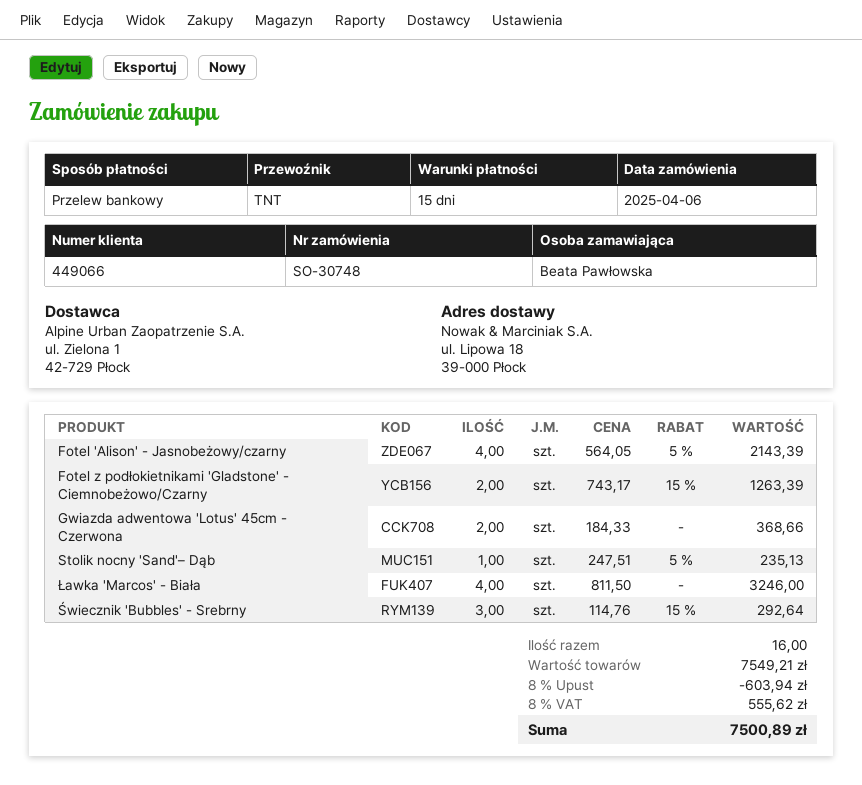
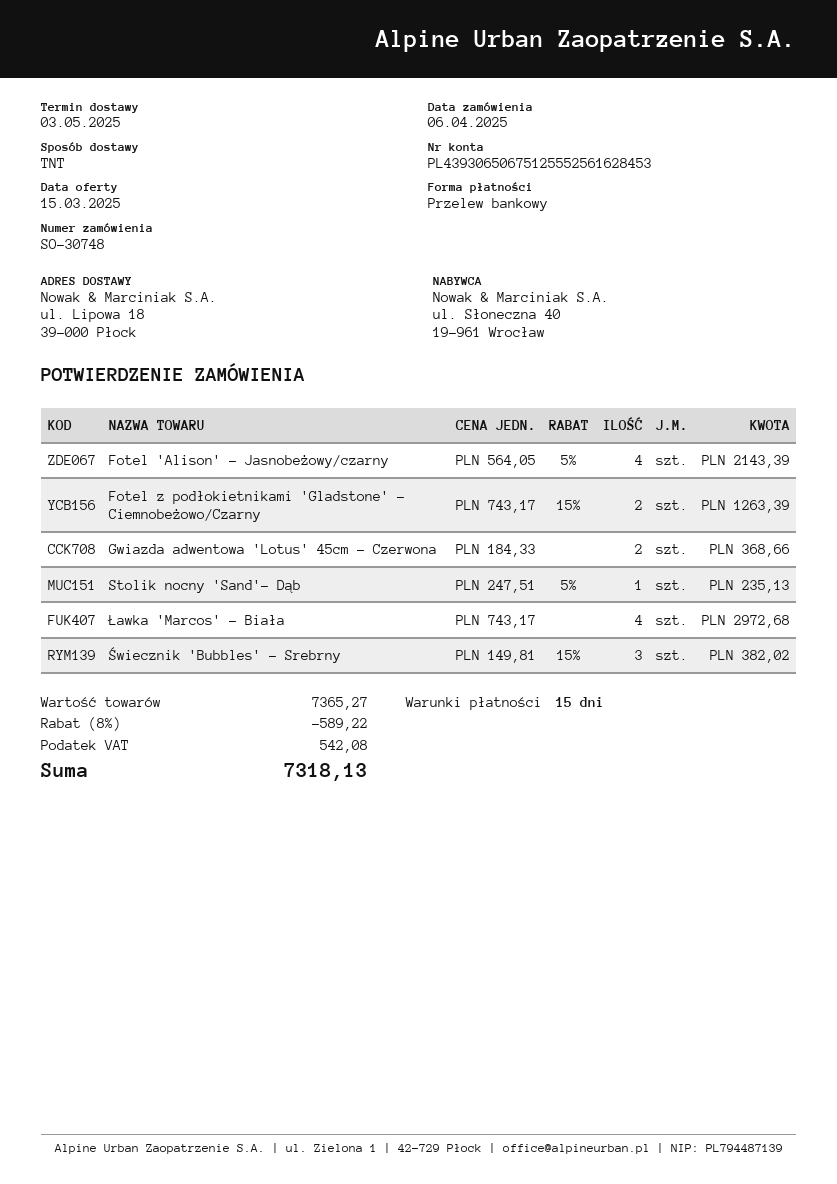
Ławka 'Marcos' - Biała: 4 x 811.50 = 3246.00 -> 4 x 743.17 = 2972.68
Świecznik 'Bubbles' - Srebrny: 3 x 114.76 - 15% = 292.64 -> 3 x 149.81 - 15% = 382.02
subtotal: 7549.21 -> 7365.27
discount: 8% = 603.94 -> 8% = 589.22
tax: 555.62 -> 542.08
total: 7500.89 -> 7318.13

